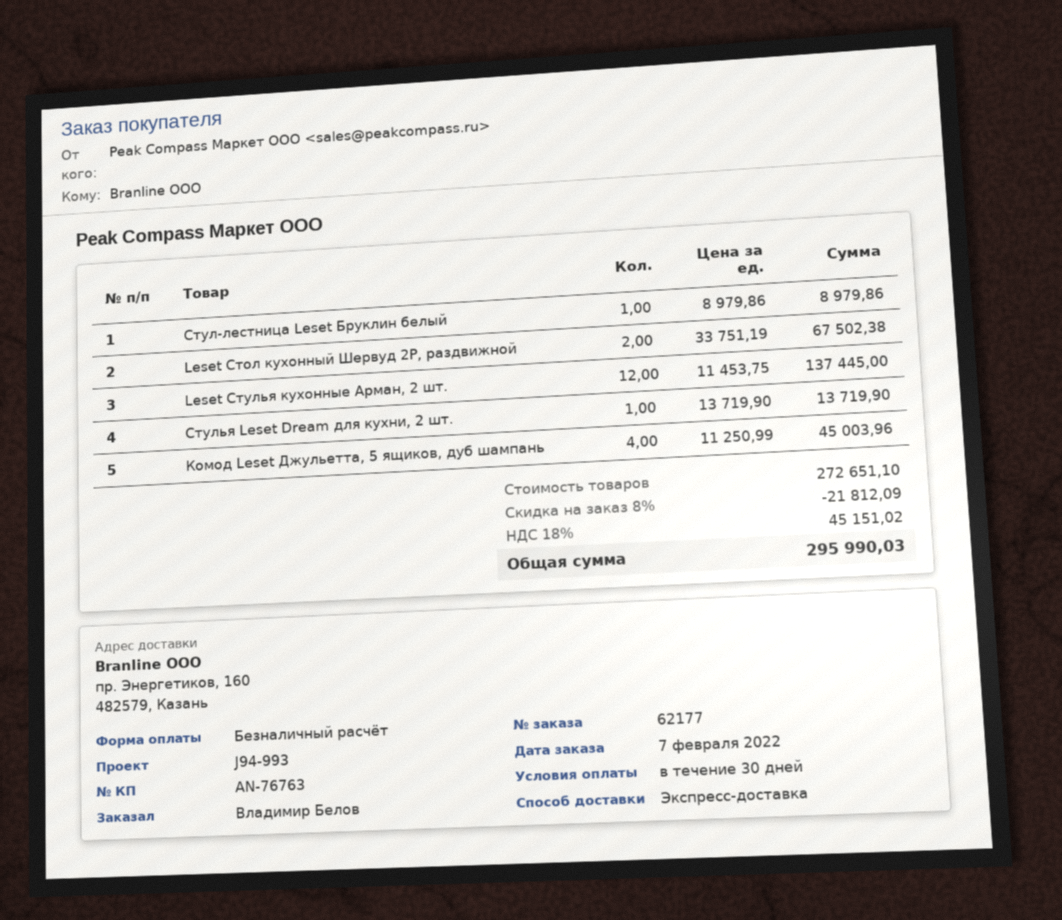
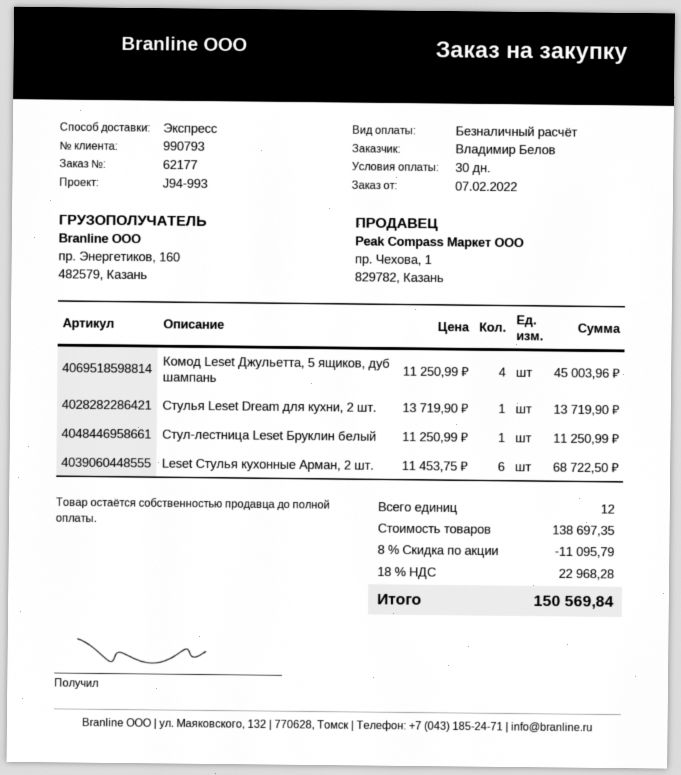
Стул-лестница Leset Бруклин белый: 1 x 8979.86 = 8979.86 -> 1 x 11250.99 = 11250.99
Leset Стол кухонный Шервуд 2Р, раздвижной: 2 x 33751.19 = 67502.38 -> none
Leset Стулья кухонные Арман, 2 шт.: 12 x 11453.75 = 137445.00 -> 6 x 11453.75 = 68722.50
subtotal: 272651.10 -> 138697.35
discount: 8% = 21812.09 -> 8% = 11095.79
tax: 18% = 45151.02 -> 18% = 22968.28
total: 295990.03 -> 150569.84

